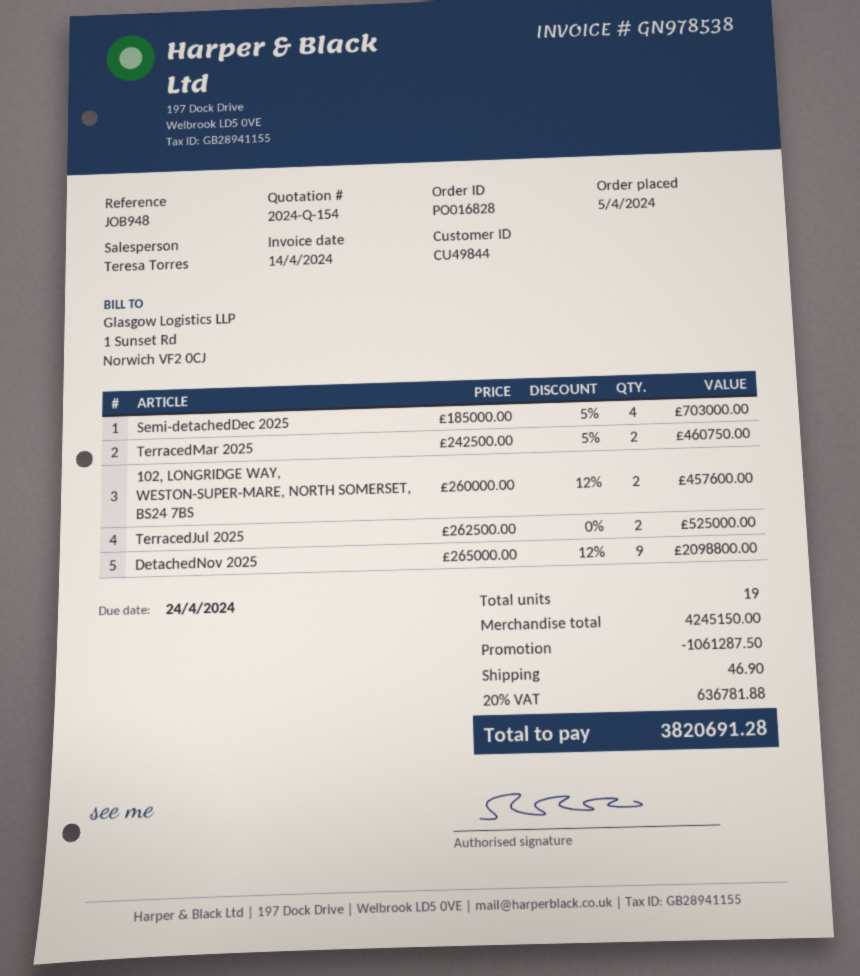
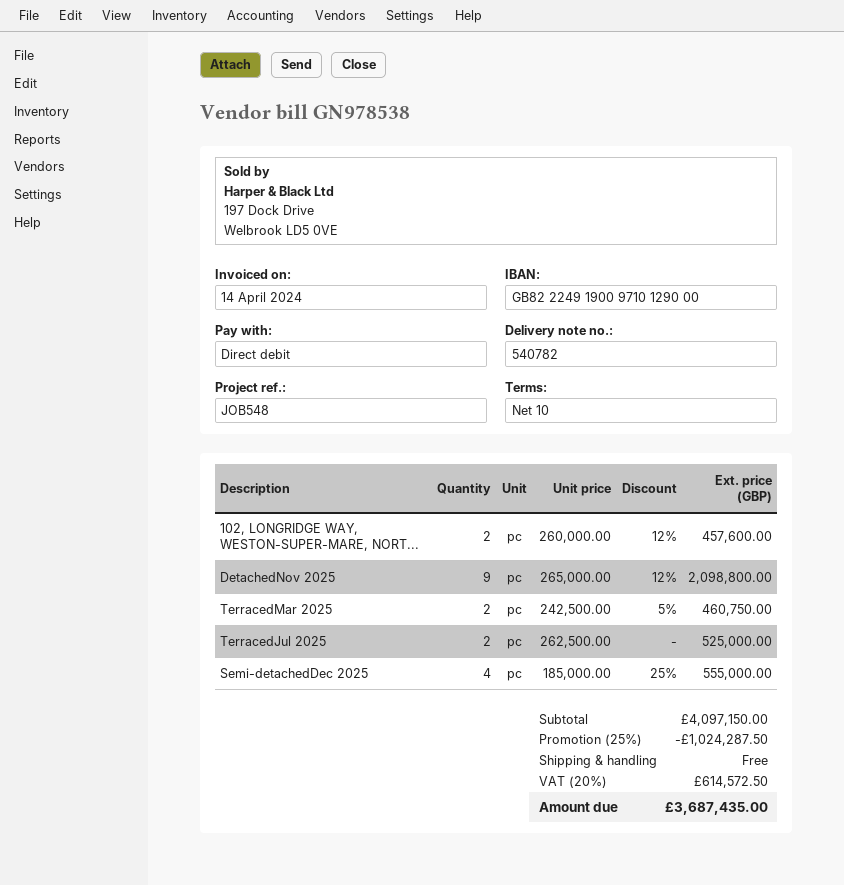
reference: JOB948 -> JOB548
Semi-detachedDec 2025: 4 x 185000.00 - 5% = 703000.00 -> 4 x 185000.00 - 25% = 555000.00
subtotal: 4245150.00 -> 4097150.00
discount: 1061287.50 -> 1024287.50
shipping: 46.90 -> 0.00
tax: 20% = 636781.88 -> 20% = 614572.50
total: 3820691.28 -> 3687435.00

